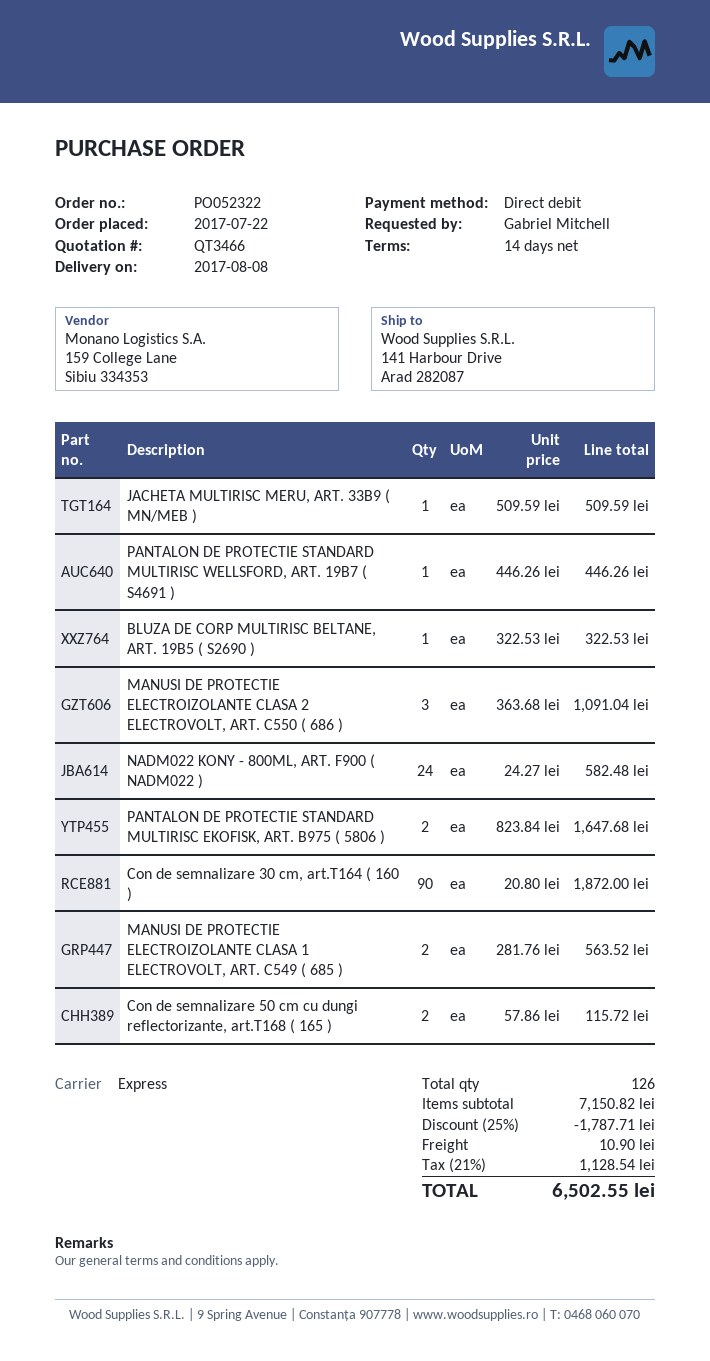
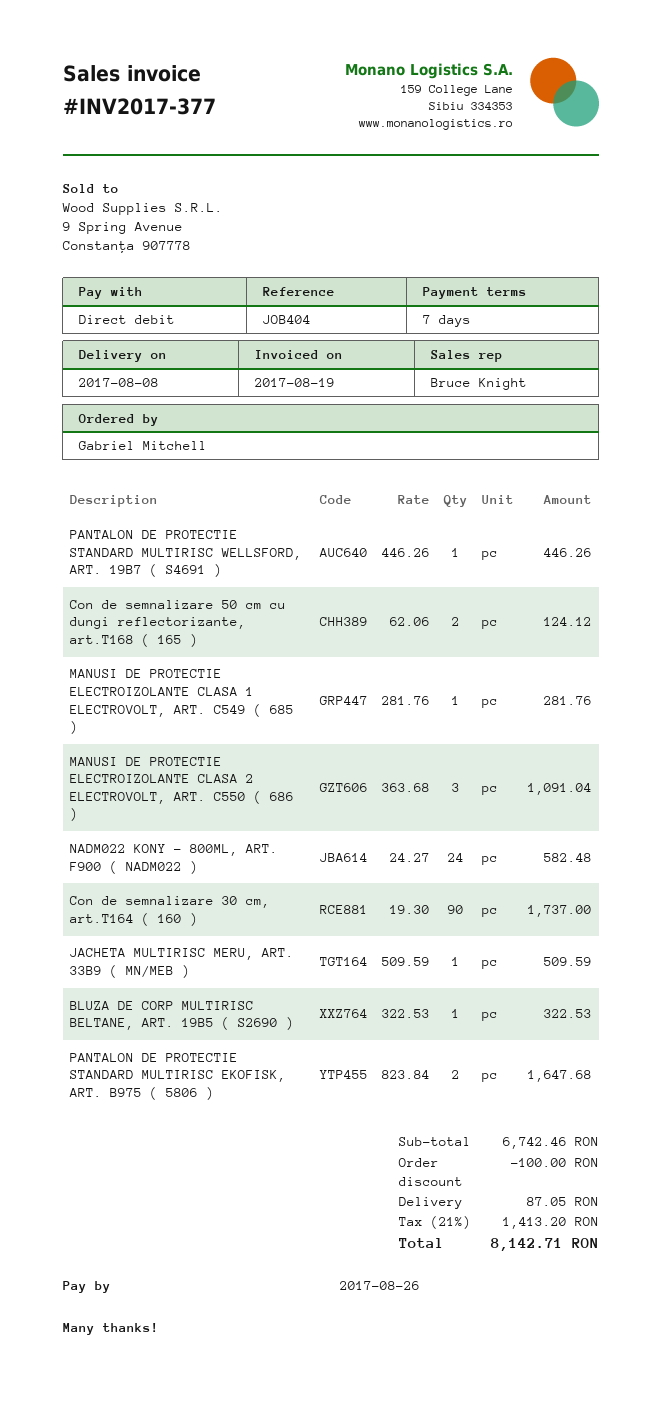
payment terms: 14 days -> 7 days
Con de semnalizare 30 cm, art.T164 ( 160 ): 90 x 20.80 = 1872.00 -> 90 x 19.30 = 1737.00
MANUSI DE PROTECTIE ELECTROIZOLANTE CLASA 1 ELECTROVOLT, ART. C549 ( 685 ): 2 x 281.76 = 563.52 -> 1 x 281.76 = 281.76
Con de semnalizare 50 cm cu dungi reflectorizante, art.T168 ( 165 ): 2 x 57.86 = 115.72 -> 2 x 62.06 = 124.12
subtotal: 7150.82 -> 6742.46
discount: 1787.71 -> 100.00
shipping: 10.90 -> 87.05
tax: 21% = 1128.54 -> 21% = 1413.20
total: 6502.55 -> 8142.71

